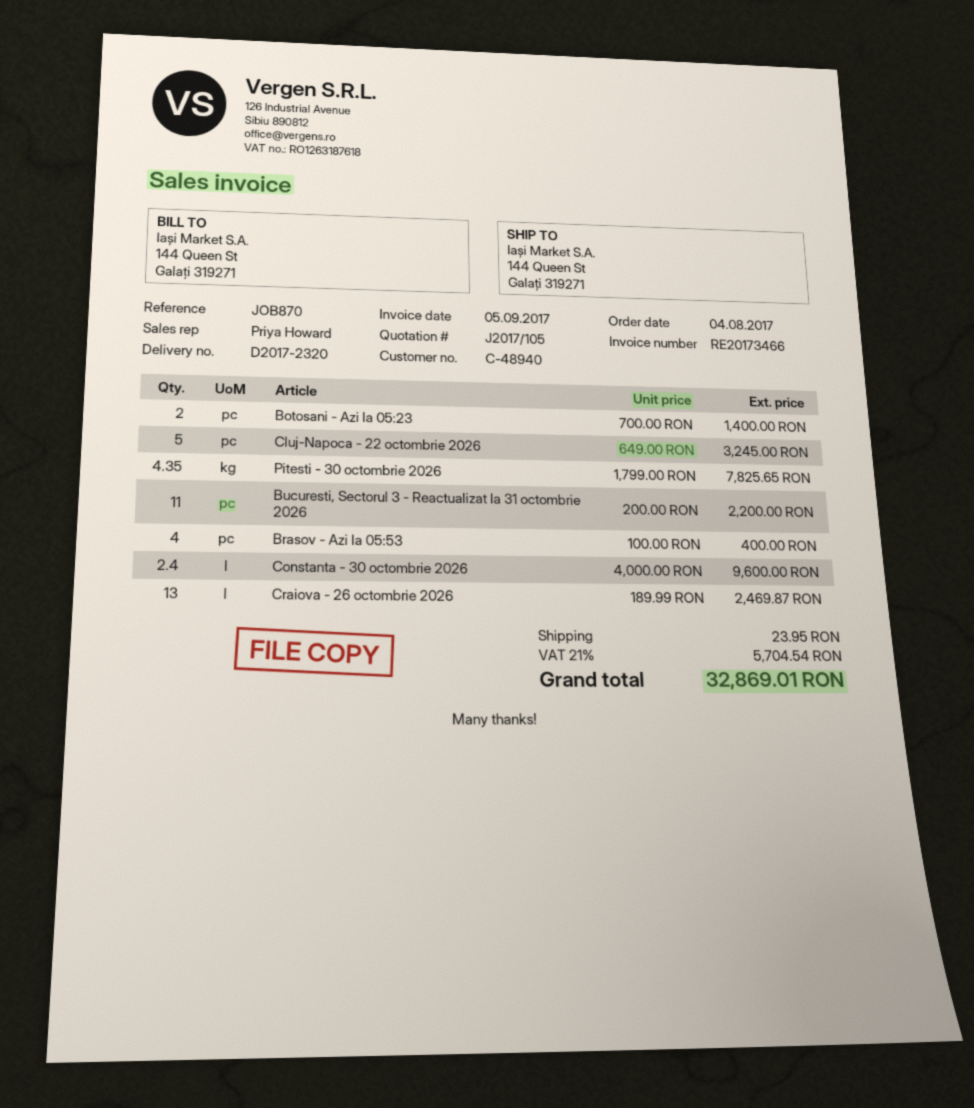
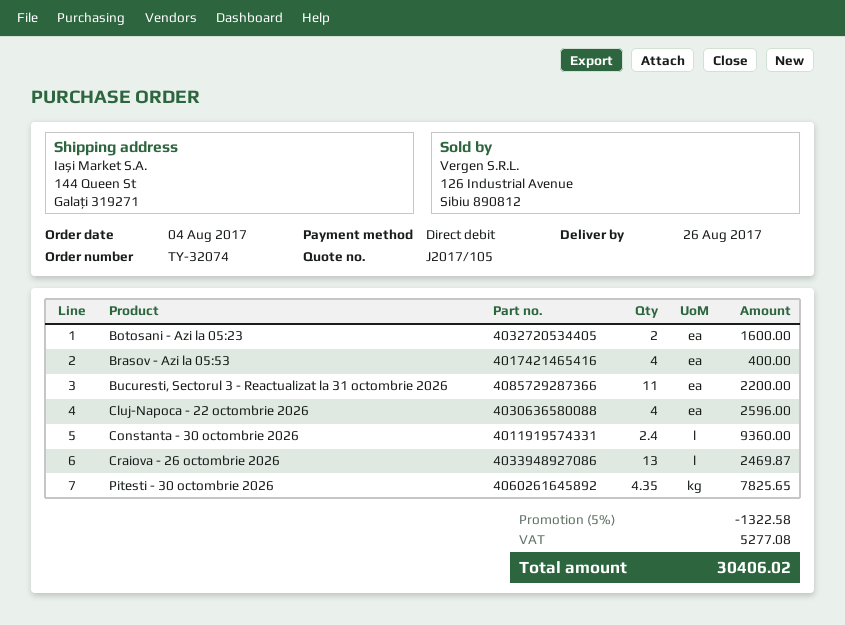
Botosani - Azi la 05:23: 2 for 1400.00 -> 2 for 1600.00
Cluj-Napoca - 22 octombrie 2026: 5 for 3245.00 -> 4 for 2596.00
Constanta - 30 octombrie 2026: 2.4 for 9600.00 -> 2.4 for 9360.00
discount: none -> 5% = 1322.58
shipping: 23.95 -> none
tax: 5704.54 -> 5277.08
total: 32869.01 -> 30406.02

